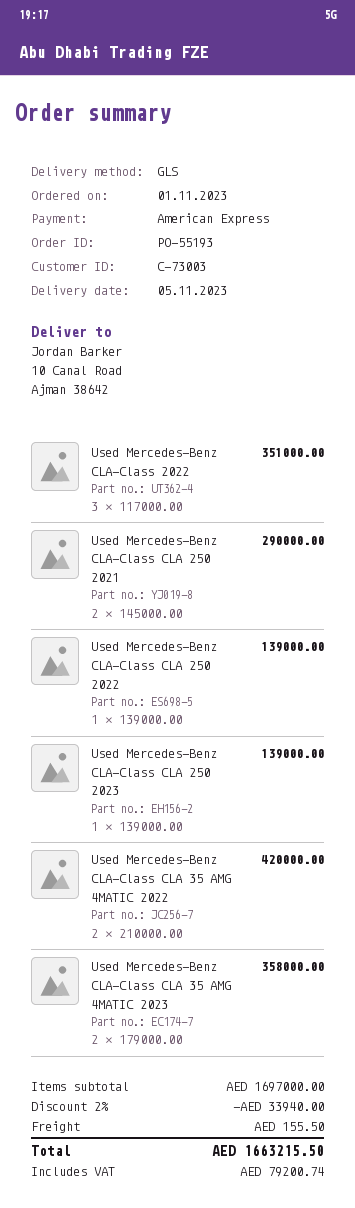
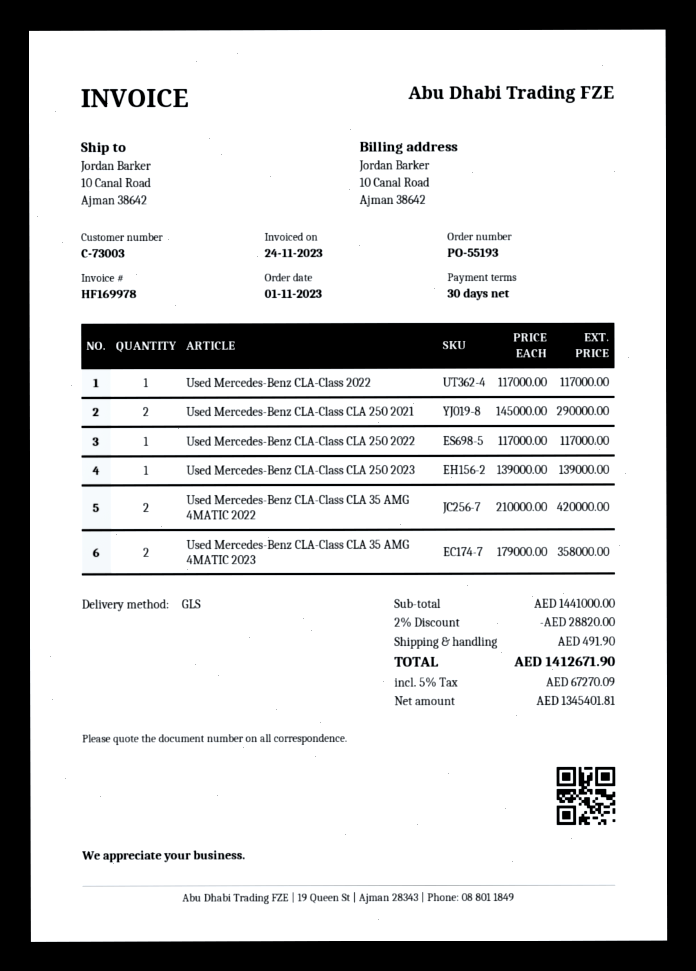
Used Mercedes-Benz CLA-Class 2022: 3 x 117000.00 = 351000.00 -> 1 x 117000.00 = 117000.00
Used Mercedes-Benz CLA-Class CLA 250 2022: 1 x 139000.00 = 139000.00 -> 1 x 117000.00 = 117000.00
subtotal: 1697000.00 -> 1441000.00
discount: 2% = 33940.00 -> 2% = 28820.00
shipping: 155.50 -> 491.90
tax: 79200.74 -> 67270.09
total: 1663215.50 -> 1412671.90

